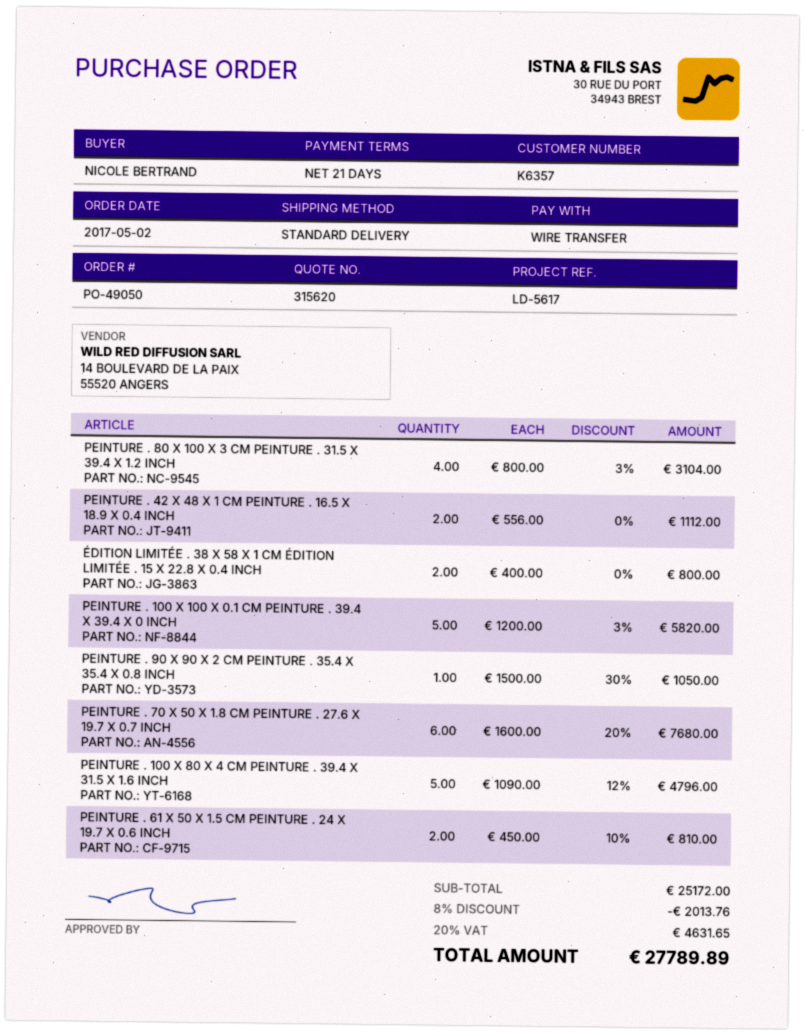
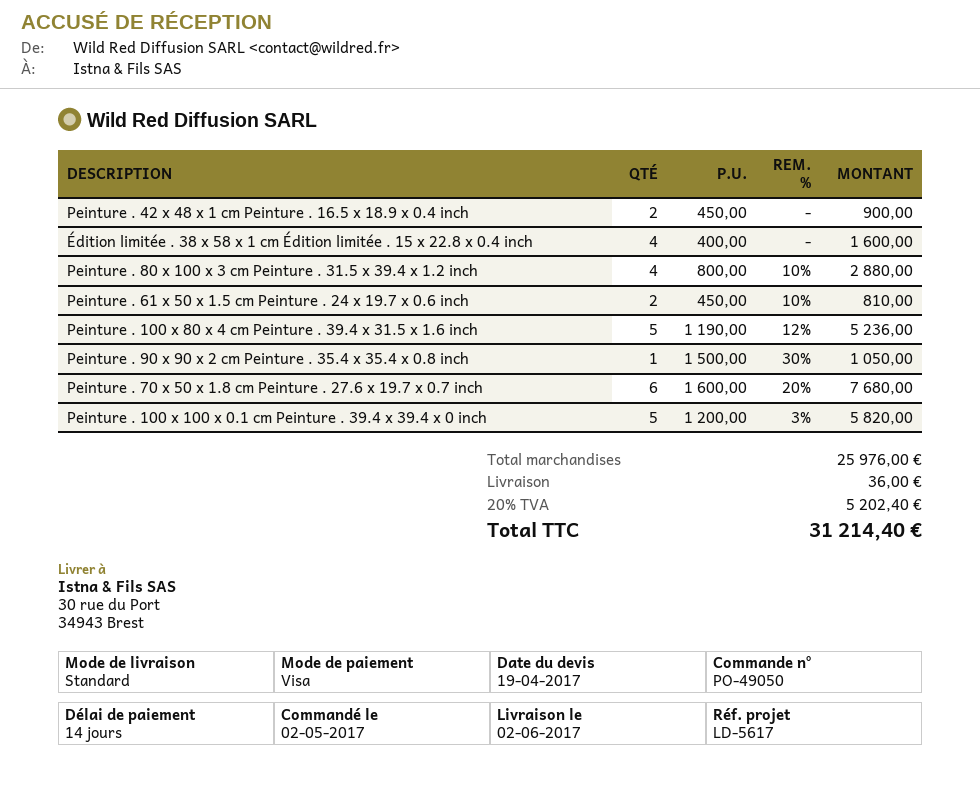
payment terms: 21 days -> 14 days
payment method: bank transfer -> Visa
PEINTURE . 80 X 100 X 3 CM PEINTURE . 31.5 X 39.4 X 1.2 INCH: 4 x 800.00 - 3% = 3104.00 -> 4 x 800.00 - 10% = 2880.00
PEINTURE . 42 X 48 X 1 CM PEINTURE . 16.5 X 18.9 X 0.4 INCH: 2 x 556.00 = 1112.00 -> 2 x 450.00 = 900.00
ÉDITION LIMITÉE . 38 X 58 X 1 CM ÉDITION LIMITÉE . 15 X 22.8 X 0.4 INCH: 2 x 400.00 = 800.00 -> 4 x 400.00 = 1600.00
PEINTURE . 100 X 80 X 4 CM PEINTURE . 39.4 X 31.5 X 1.6 INCH: 5 x 1090.00 - 12% = 4796.00 -> 5 x 1190.00 - 12% = 5236.00
subtotal: 25172.00 -> 25976.00
discount: 8% = 2013.76 -> none
shipping: none -> 36.00
tax: 20% = 4631.65 -> 20% = 5202.40
total: 27789.89 -> 31214.40

